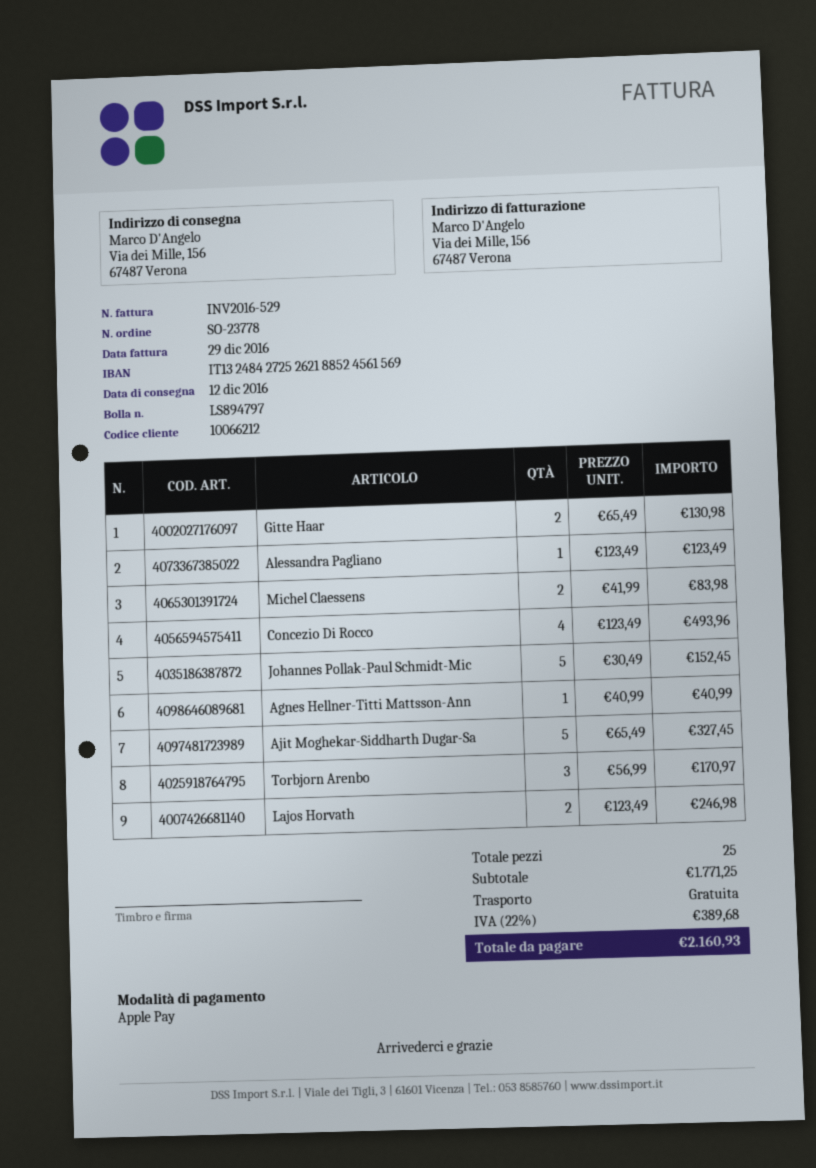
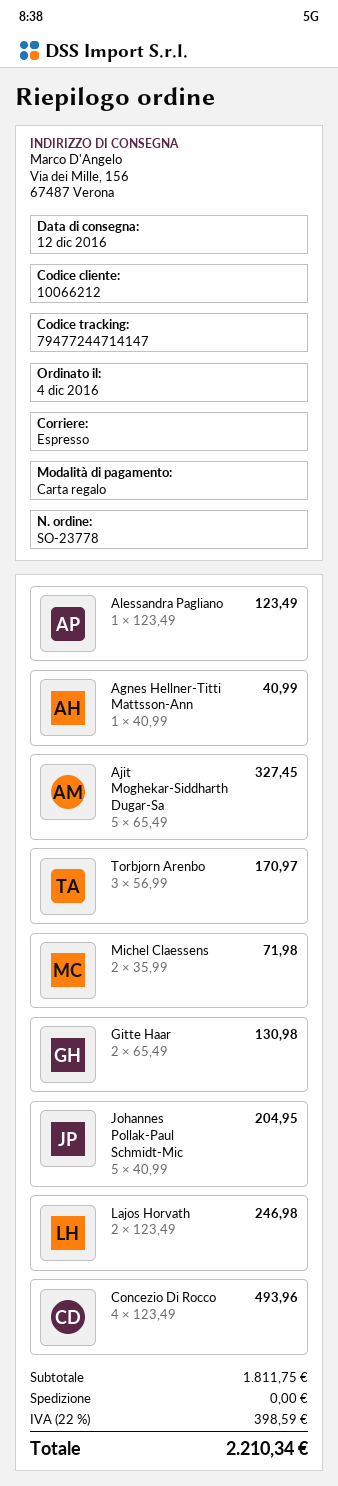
payment method: Apple Pay -> gift card
Michel Claessens: 2 x 41.99 = 83.98 -> 2 x 35.99 = 71.98
Johannes Pollak-Paul Schmidt-Mic: 5 x 30.49 = 152.45 -> 5 x 40.99 = 204.95
subtotal: 1771.25 -> 1811.75
tax: 22% = 389.68 -> 22% = 398.59
total: 2160.93 -> 2210.34

